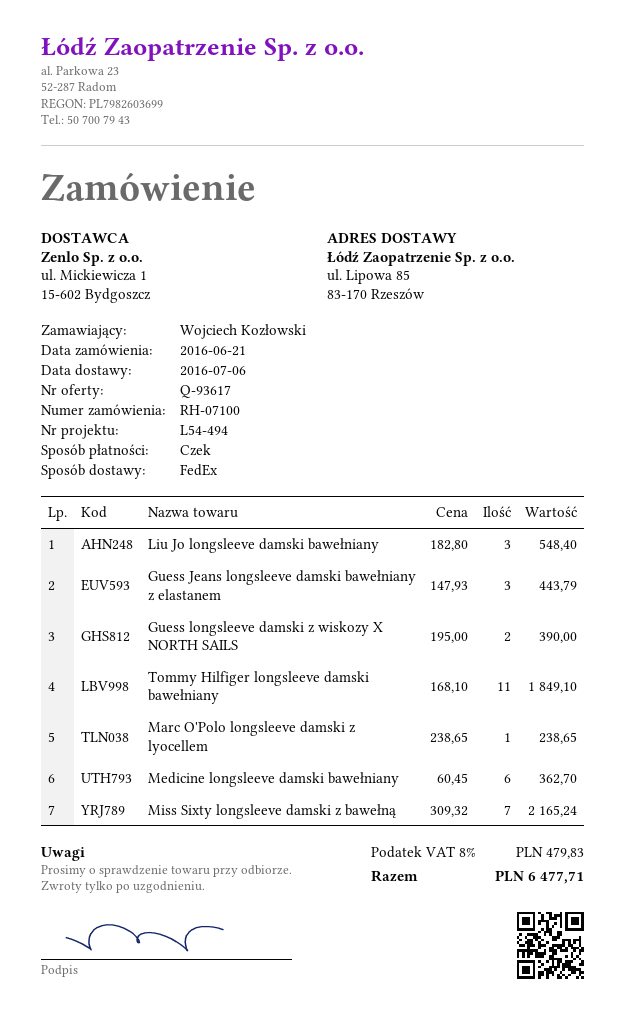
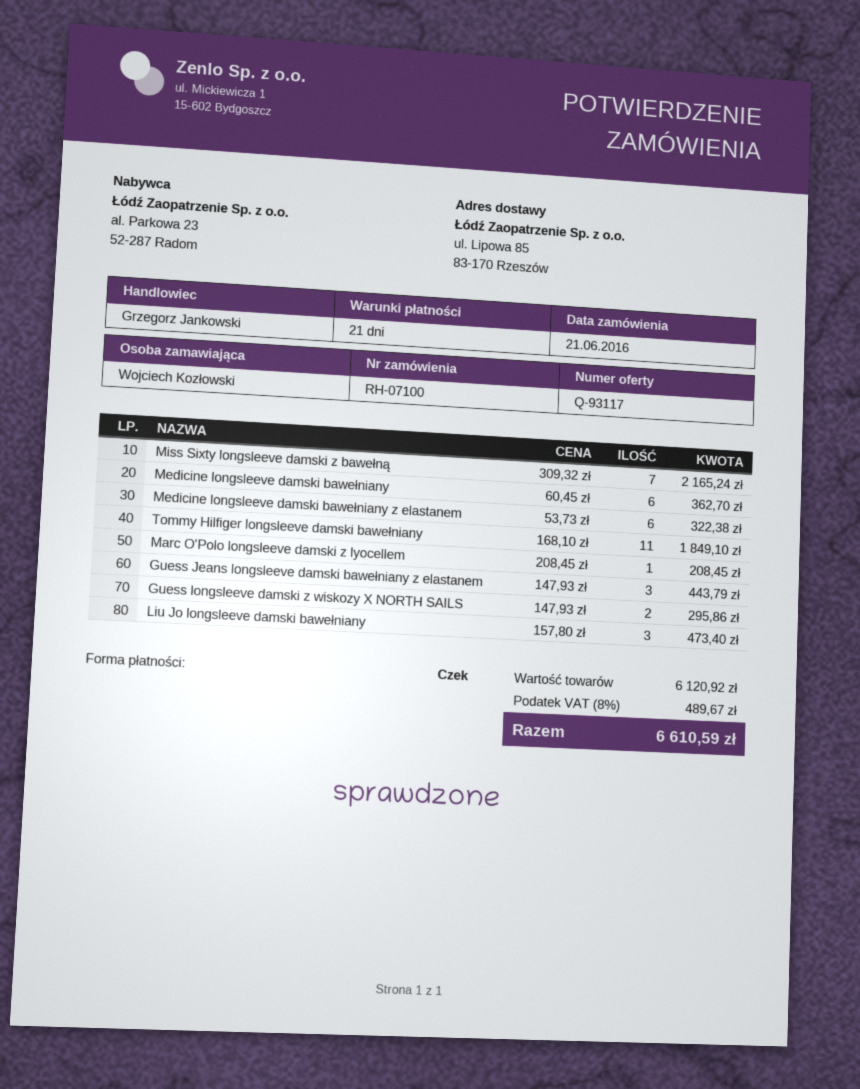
quote number: Q-93617 -> Q-93117
Liu Jo longsleeve damski bawełniany: 3 x 182.80 = 548.40 -> 3 x 157.80 = 473.40
Guess longsleeve damski z wiskozy X NORTH SAILS: 2 x 195.00 = 390.00 -> 2 x 147.93 = 295.86
Marc O'Polo longsleeve damski z lyocellem: 1 x 238.65 = 238.65 -> 1 x 208.45 = 208.45
Medicine longsleeve damski bawełniany z elastanem: none -> 6 x 53.73 = 322.38
tax: 8% = 479.83 -> 8% = 489.67
total: 6477.71 -> 6610.59

